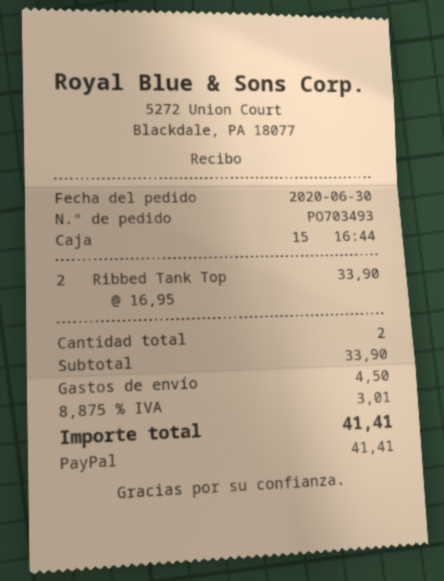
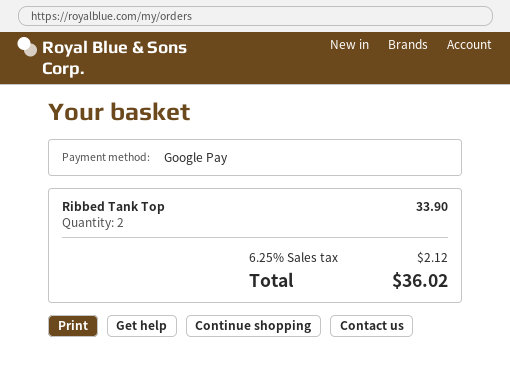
payment method: PayPal -> Google Pay
shipping: 4.50 -> none
tax: 8.875% = 3.01 -> 6.25% = 2.12
total: 41.41 -> 36.02

